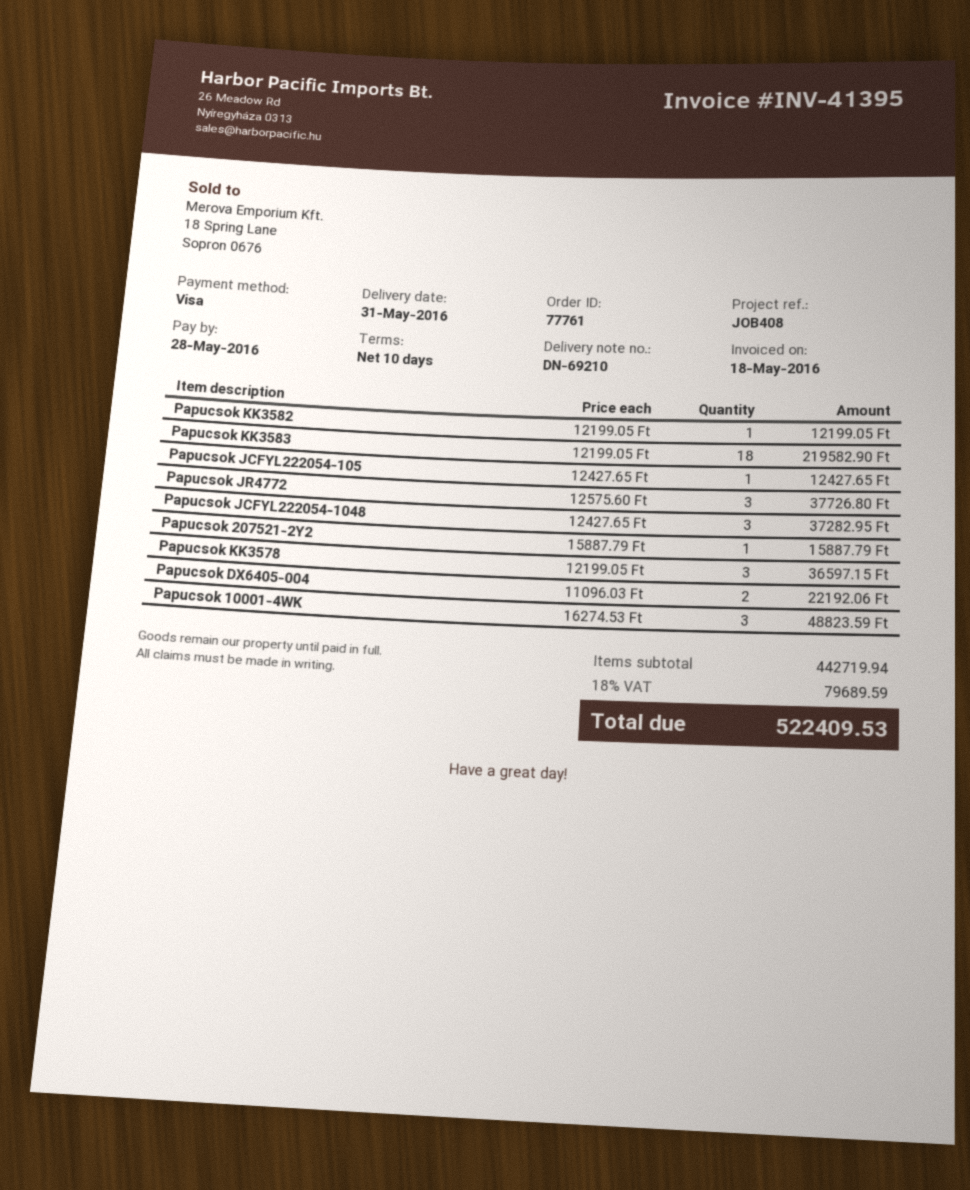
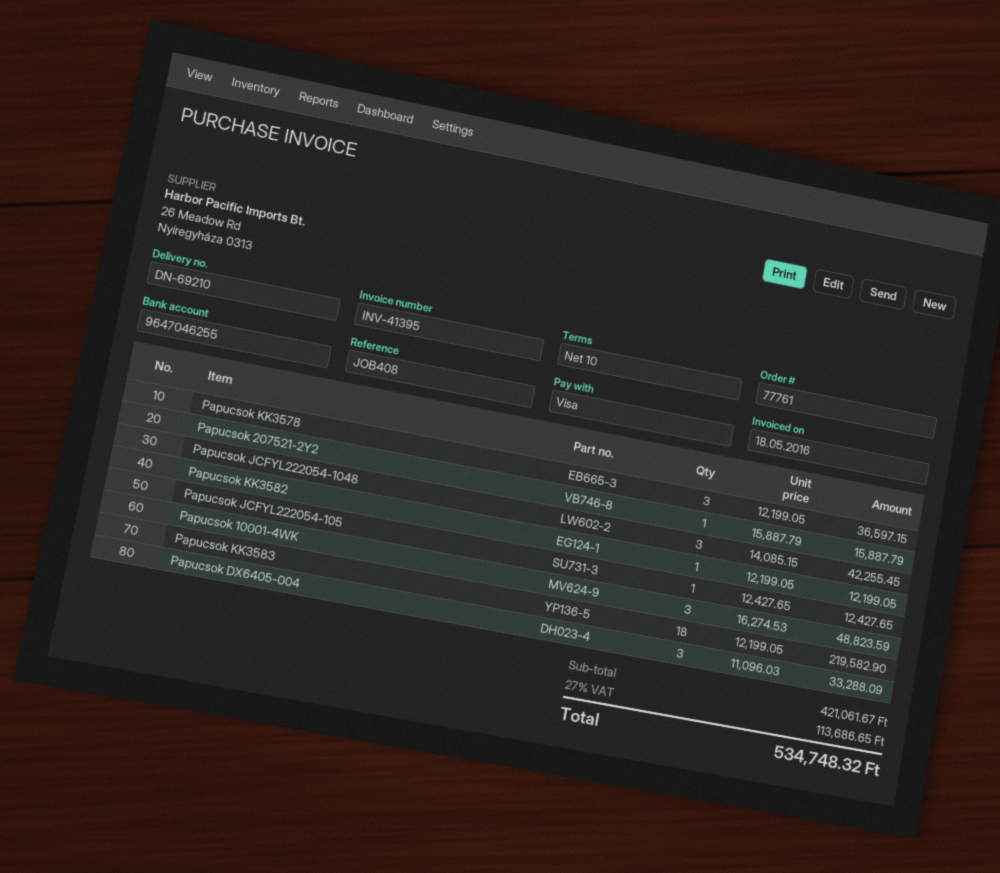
Papucsok JR4772: 3 x 12575.60 = 37726.80 -> none
Papucsok JCFYL222054-1048: 3 x 12427.65 = 37282.95 -> 3 x 14085.15 = 42255.45
Papucsok DX6405-004: 2 x 11096.03 = 22192.06 -> 3 x 11096.03 = 33288.09
subtotal: 442719.94 -> 421061.67
tax: 18% = 79689.59 -> 27% = 113686.65
total: 522409.53 -> 534748.32

